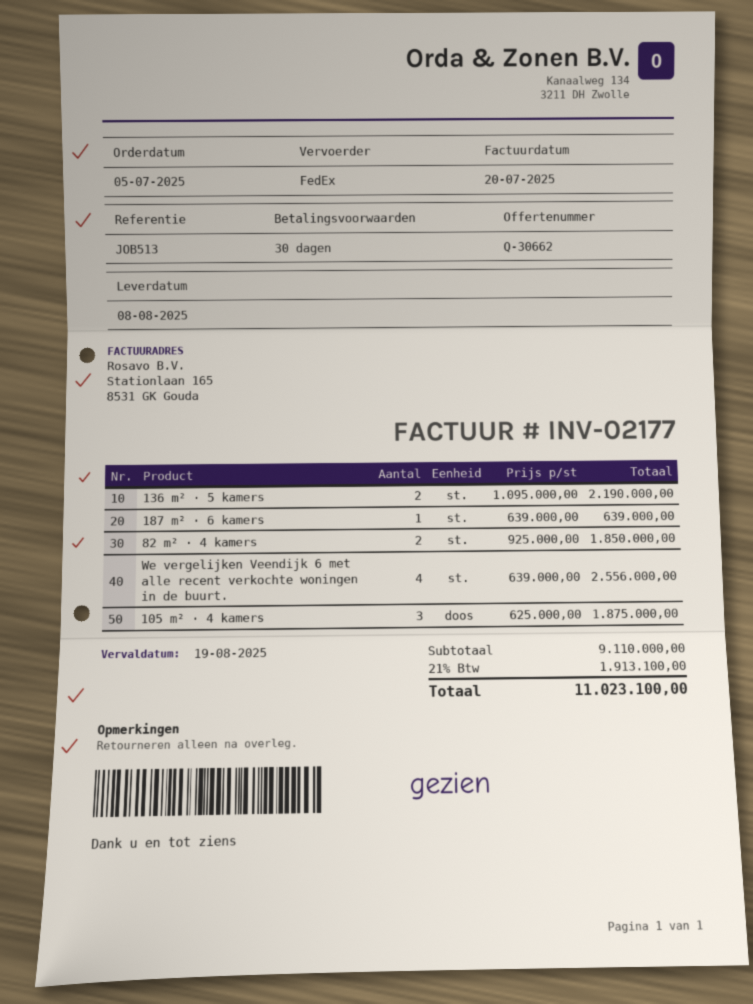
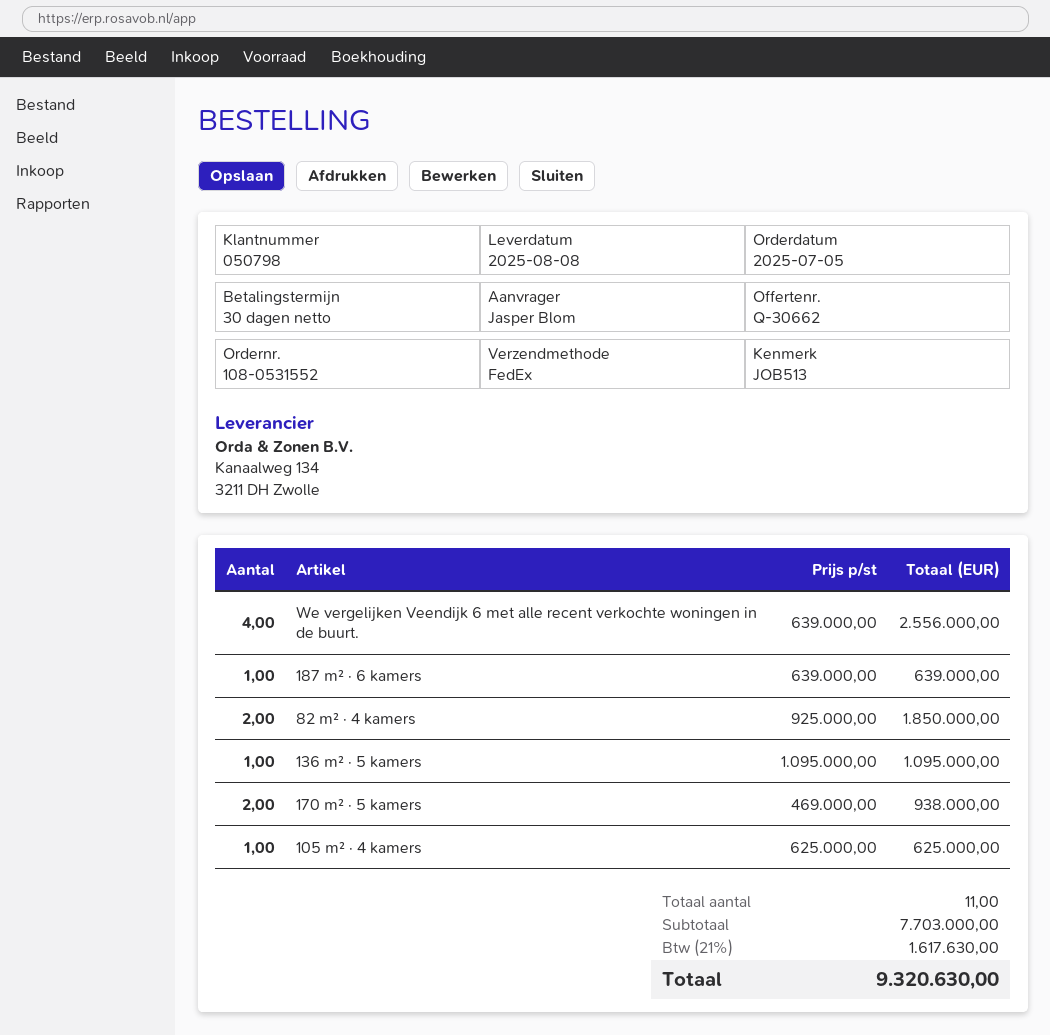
136 m² · 5 kamers: 2 x 1095000.00 = 2190000.00 -> 1 x 1095000.00 = 1095000.00
105 m² · 4 kamers: 3 x 625000.00 = 1875000.00 -> 1 x 625000.00 = 625000.00
170 m² · 5 kamers: none -> 2 x 469000.00 = 938000.00
subtotal: 9110000.00 -> 7703000.00
tax: 21% = 1913100.00 -> 21% = 1617630.00
total: 11023100.00 -> 9320630.00

